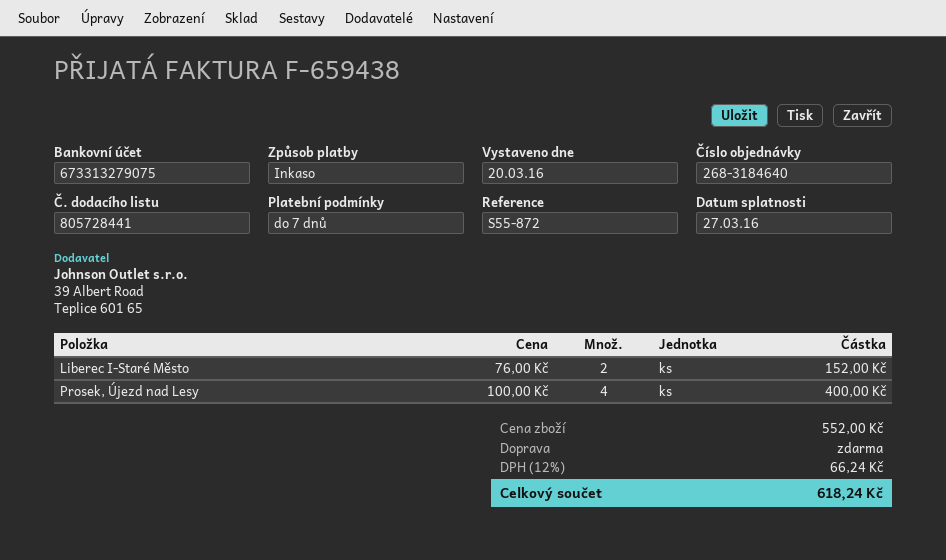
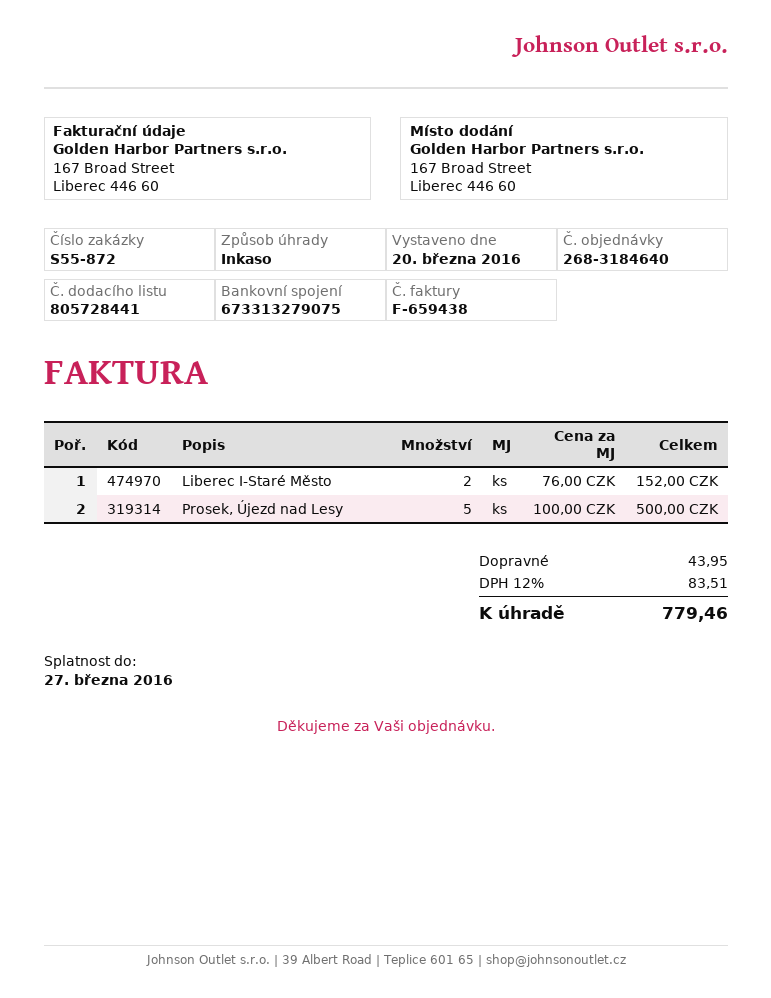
Prosek, Újezd nad Lesy: 4 x 100.00 = 400.00 -> 5 x 100.00 = 500.00
shipping: 0.00 -> 43.95
tax: 12% = 66.24 -> 12% = 83.51
total: 618.24 -> 779.46

